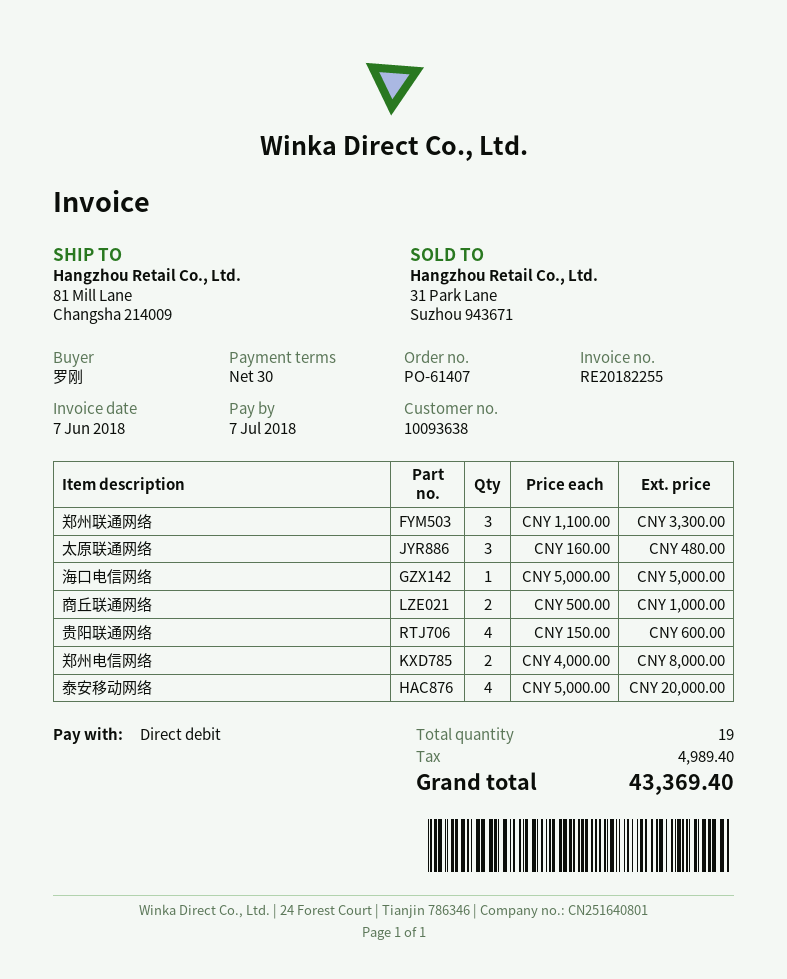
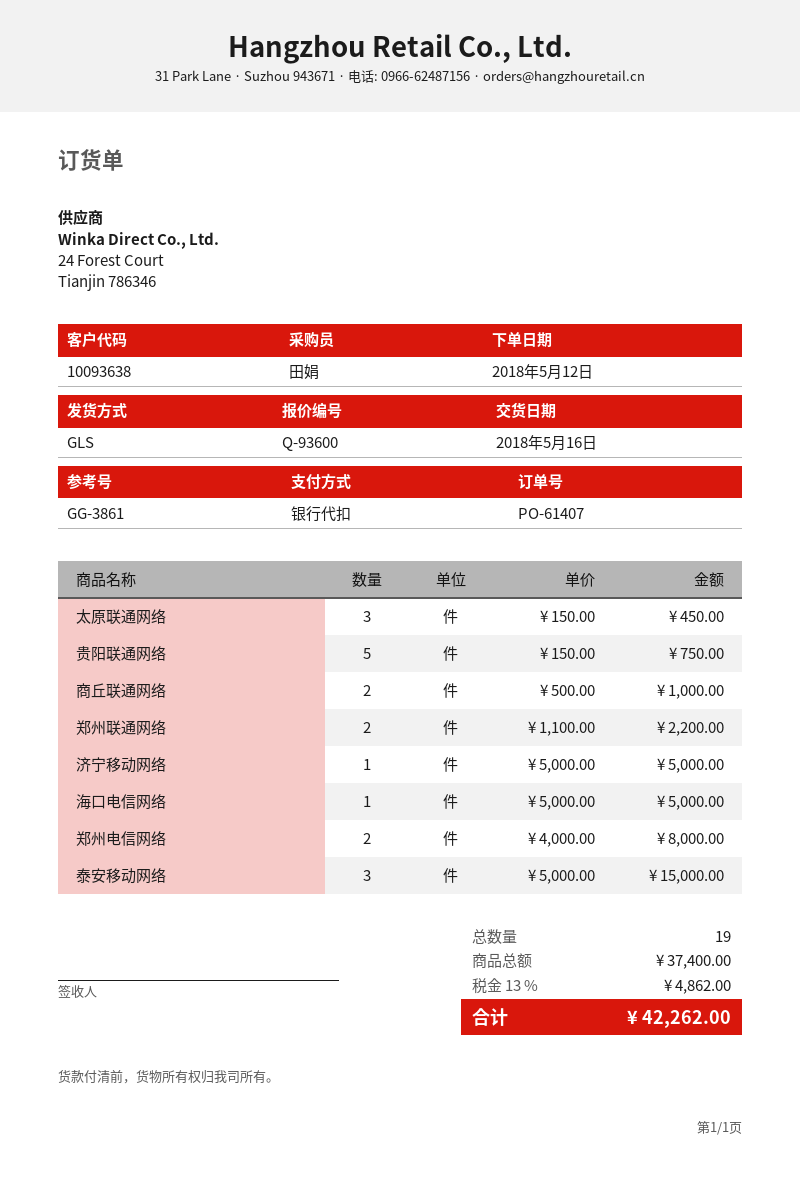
ordered by: 罗刚 -> 田娟
郑州联通网络: 3 x 1100.00 = 3300.00 -> 2 x 1100.00 = 2200.00
太原联通网络: 3 x 160.00 = 480.00 -> 3 x 150.00 = 450.00
贵阳联通网络: 4 x 150.00 = 600.00 -> 5 x 150.00 = 750.00
泰安移动网络: 4 x 5000.00 = 20000.00 -> 3 x 5000.00 = 15000.00
济宁移动网络: none -> 1 x 5000.00 = 5000.00
tax: 4989.40 -> 4862.00
total: 43369.40 -> 42262.00

